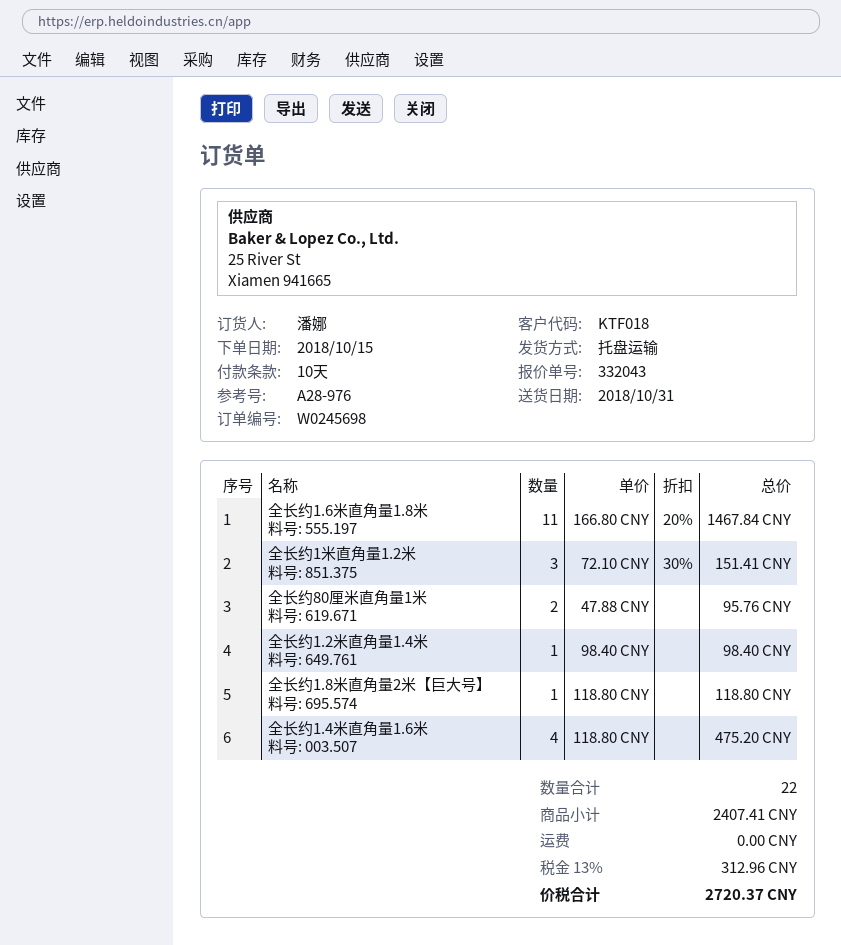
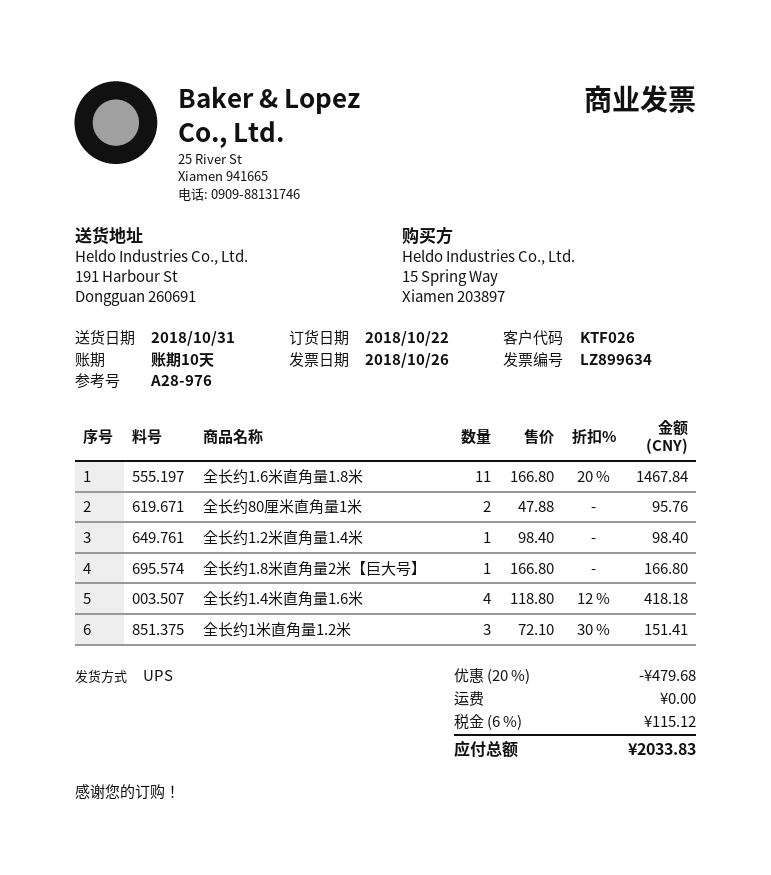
order date: 2018-10-15 -> 2018-10-22
customer number: KTF018 -> KTF026
shipping method: pallet freight -> UPS
全长约1.8米直角量2米【巨大号】: 1 x 118.80 = 118.80 -> 1 x 166.80 = 166.80
全长约1.4米直角量1.6米: 4 x 118.80 = 475.20 -> 4 x 118.80 - 12% = 418.18
discount: none -> 20% = 479.68
tax: 13% = 312.96 -> 6% = 115.12
total: 2720.37 -> 2033.83

